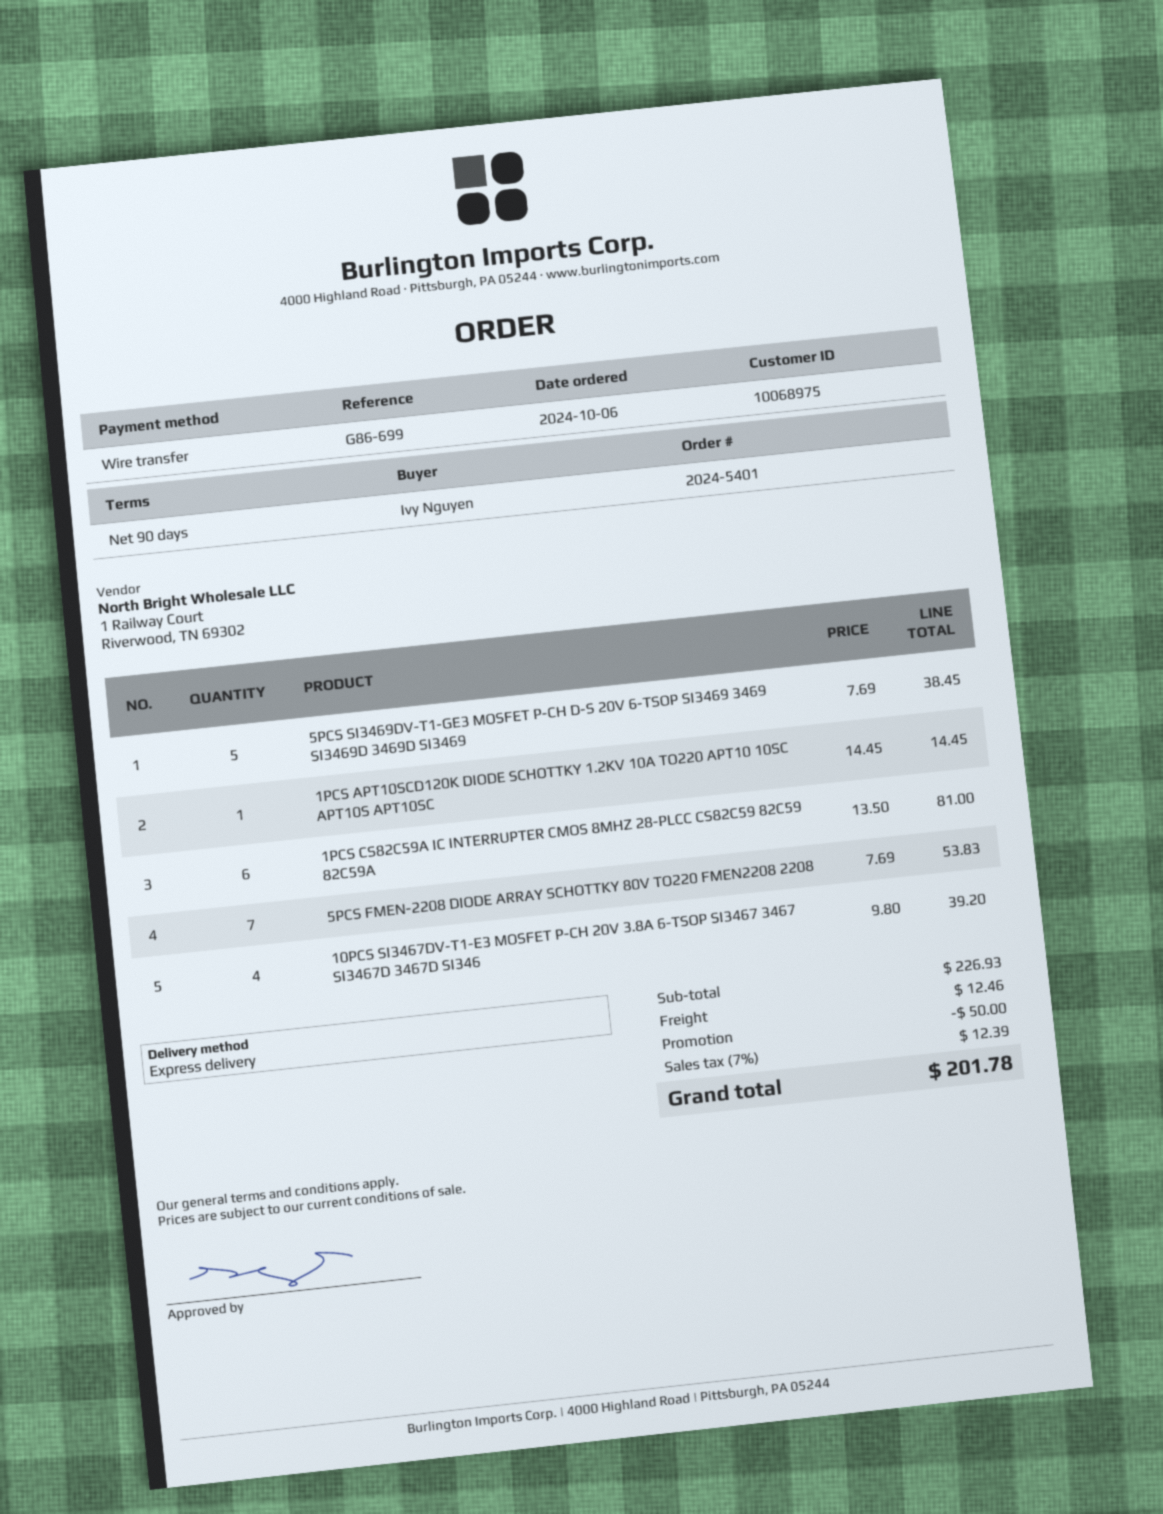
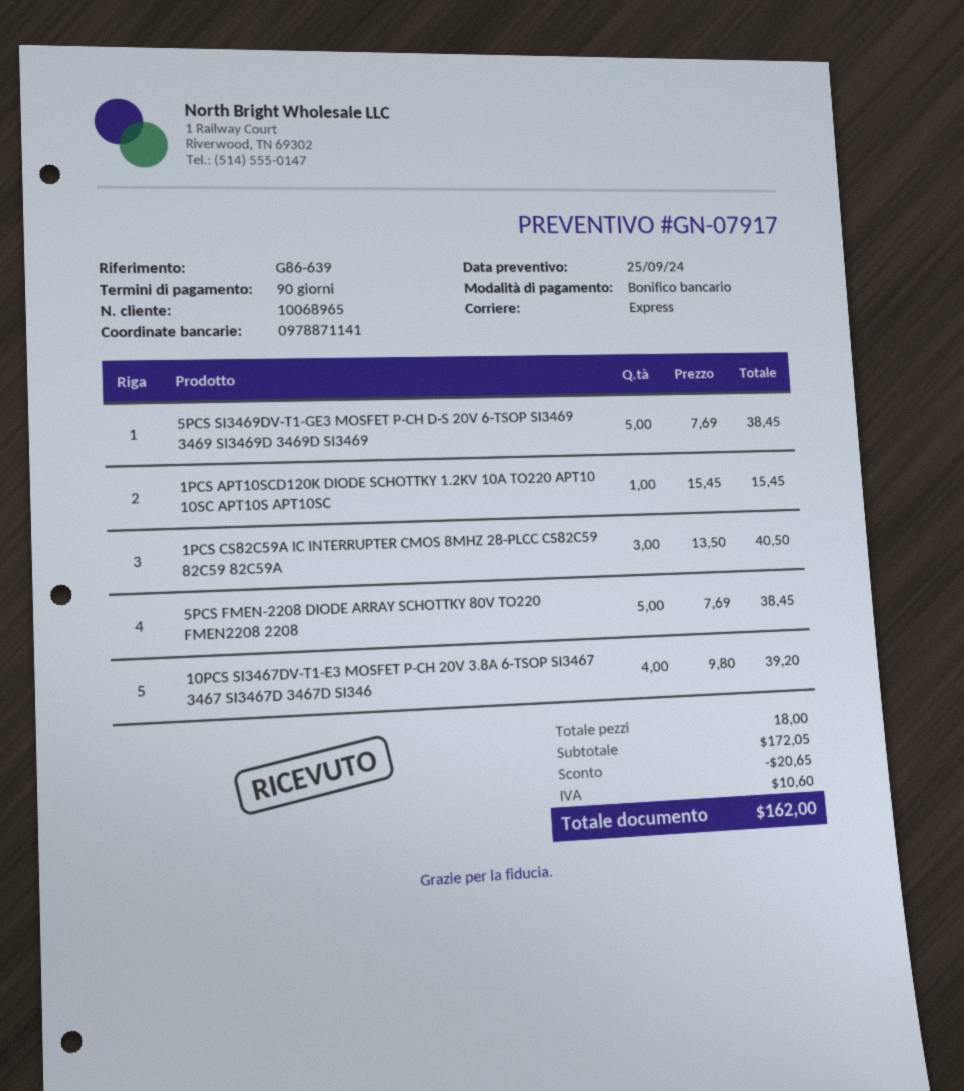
customer number: 10068975 -> 10068965
reference: G86-699 -> G86-639
1PCS APT10SCD120K DIODE SCHOTTKY 1.2KV 10A TO220 APT10 10SC APT10S APT10SC: 1 x 14.45 = 14.45 -> 1 x 15.45 = 15.45
1PCS CS82C59A IC INTERRUPTER CMOS 8MHZ 28-PLCC CS82C59 82C59 82C59A: 6 x 13.50 = 81.00 -> 3 x 13.50 = 40.50
5PCS FMEN-2208 DIODE ARRAY SCHOTTKY 80V TO220 FMEN2208 2208: 7 x 7.69 = 53.83 -> 5 x 7.69 = 38.45
subtotal: 226.93 -> 172.05
discount: 50.00 -> 20.65
shipping: 12.46 -> none
tax: 12.39 -> 10.60
total: 201.78 -> 162.00

